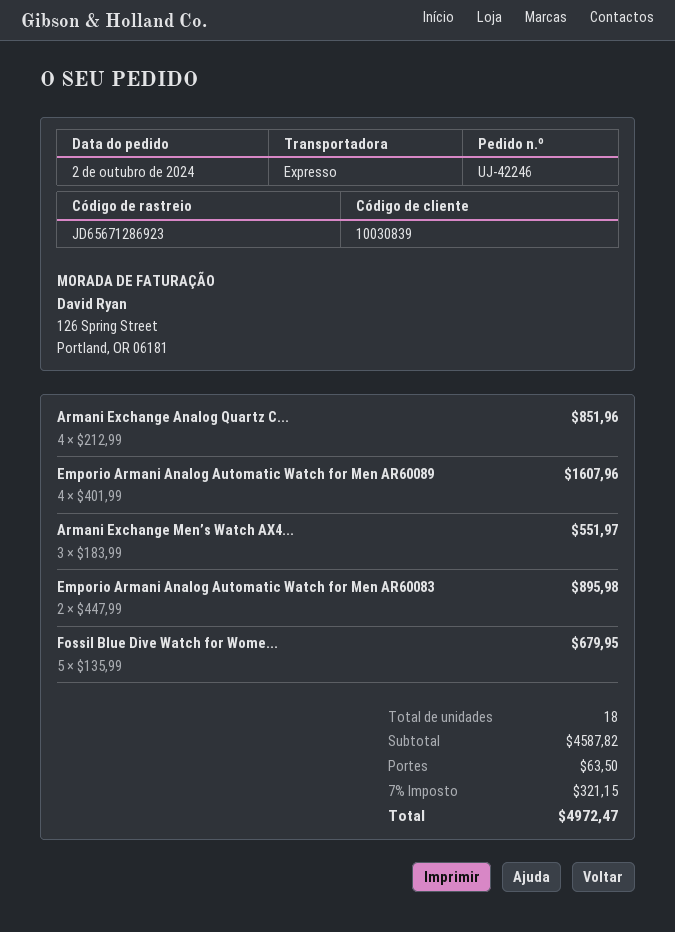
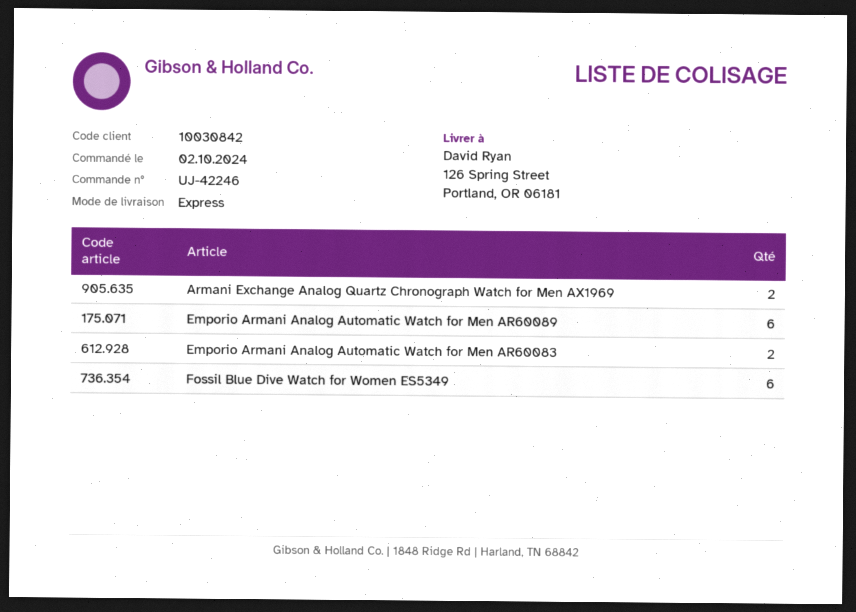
customer number: 10030839 -> 10030842
Armani Exchange Analog Quartz C...: 4 -> 2
Emporio Armani Analog Automatic Watch for Men AR60089: 4 -> 6
Armani Exchange Men’s Watch AX4...: 3 -> none
Fossil Blue Dive Watch for Wome...: 5 -> 6

